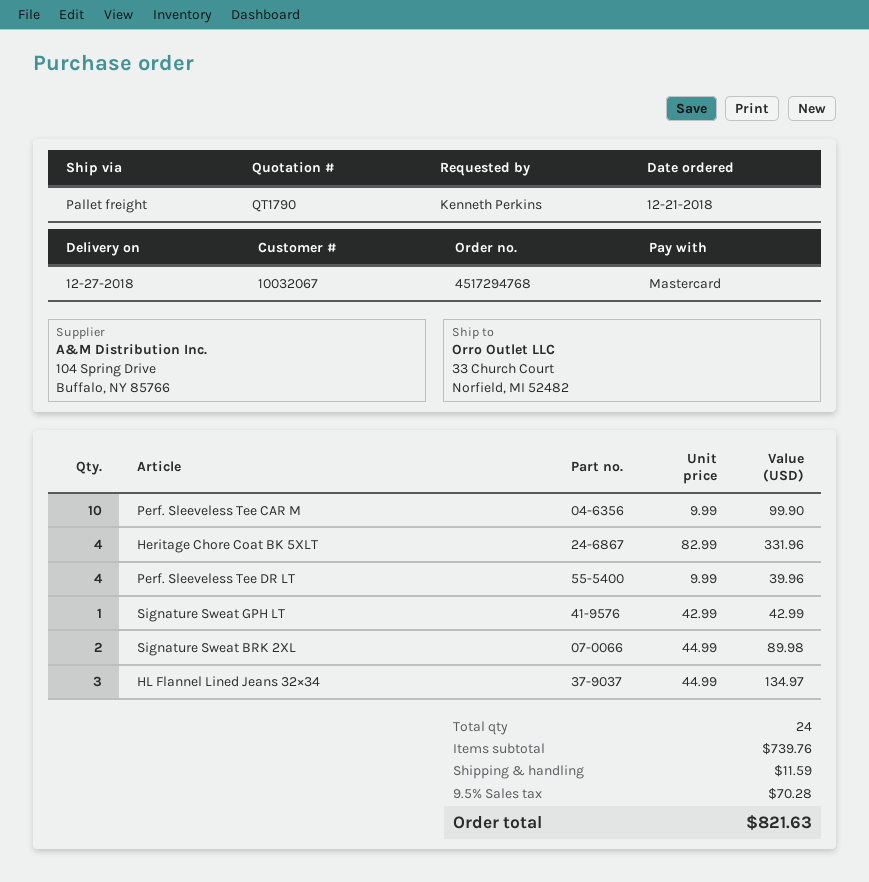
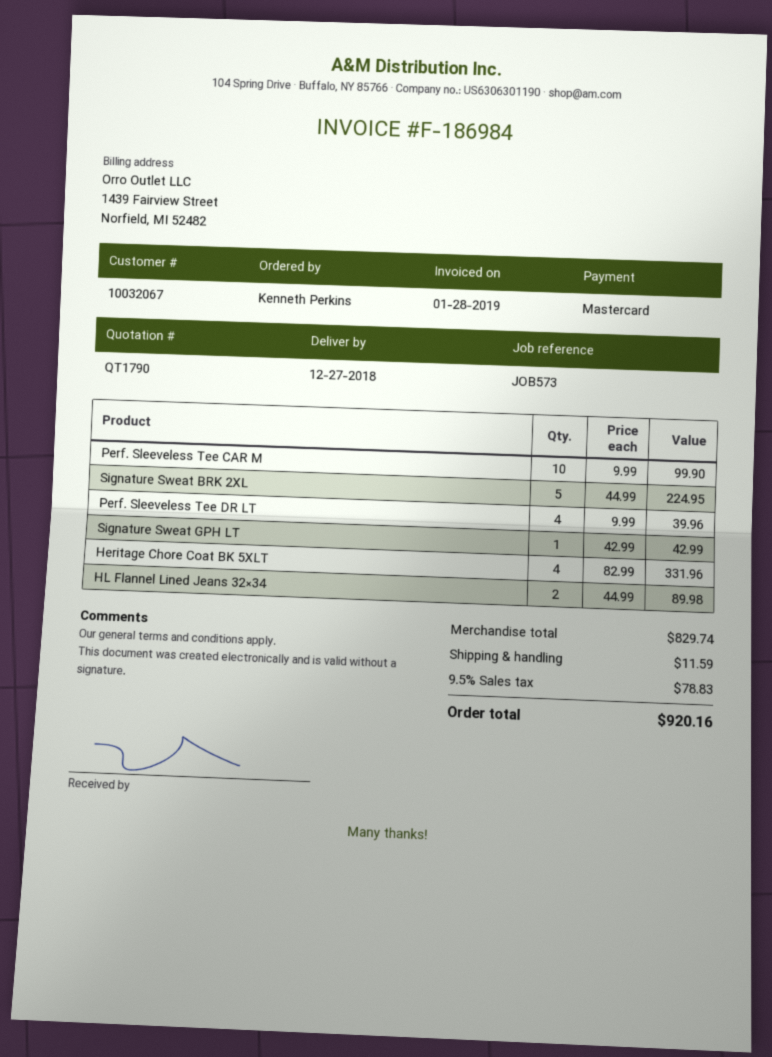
Signature Sweat BRK 2XL: 2 x 44.99 = 89.98 -> 5 x 44.99 = 224.95
HL Flannel Lined Jeans 32×34: 3 x 44.99 = 134.97 -> 2 x 44.99 = 89.98
subtotal: 739.76 -> 829.74
tax: 9.5% = 70.28 -> 9.5% = 78.83
total: 821.63 -> 920.16

